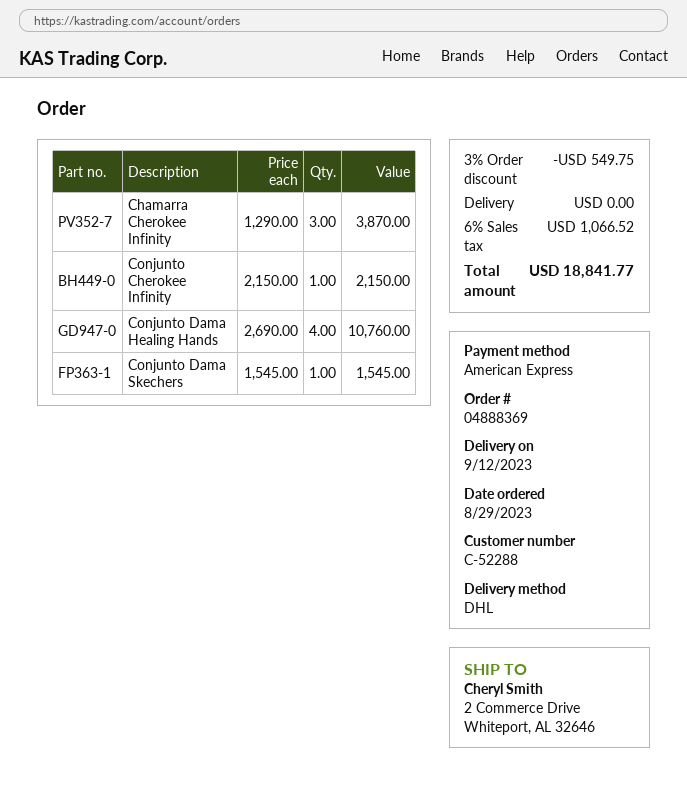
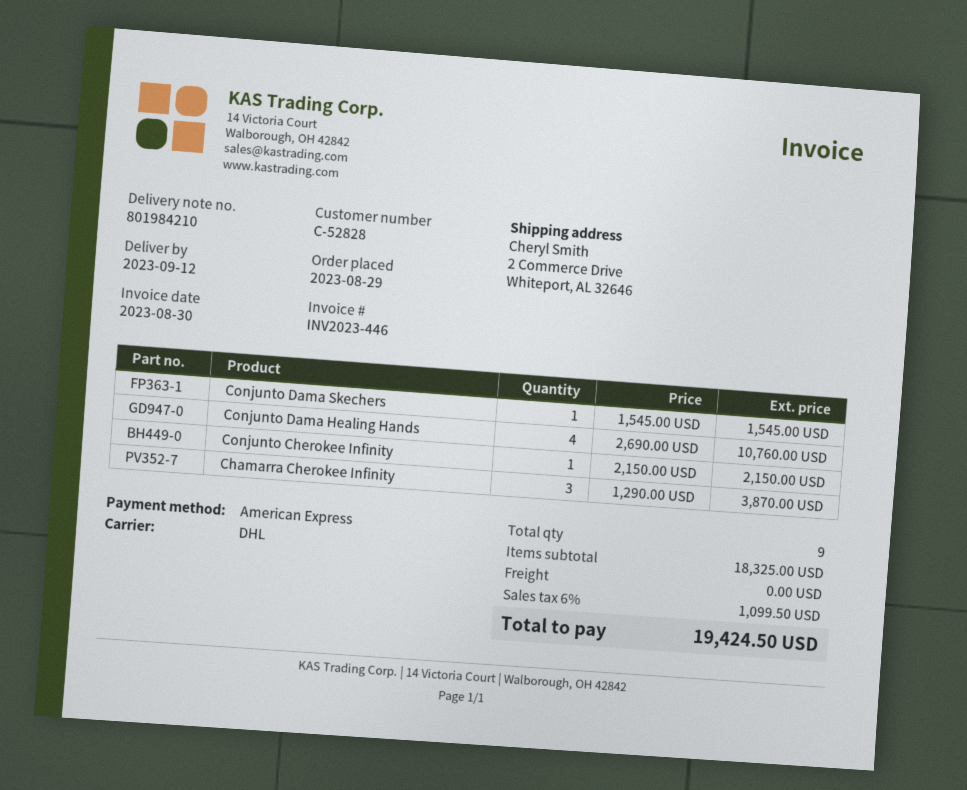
customer number: C-52288 -> C-52828
discount: 3% = 549.75 -> none
tax: 6% = 1066.52 -> 6% = 1099.50
total: 18841.77 -> 19424.50

